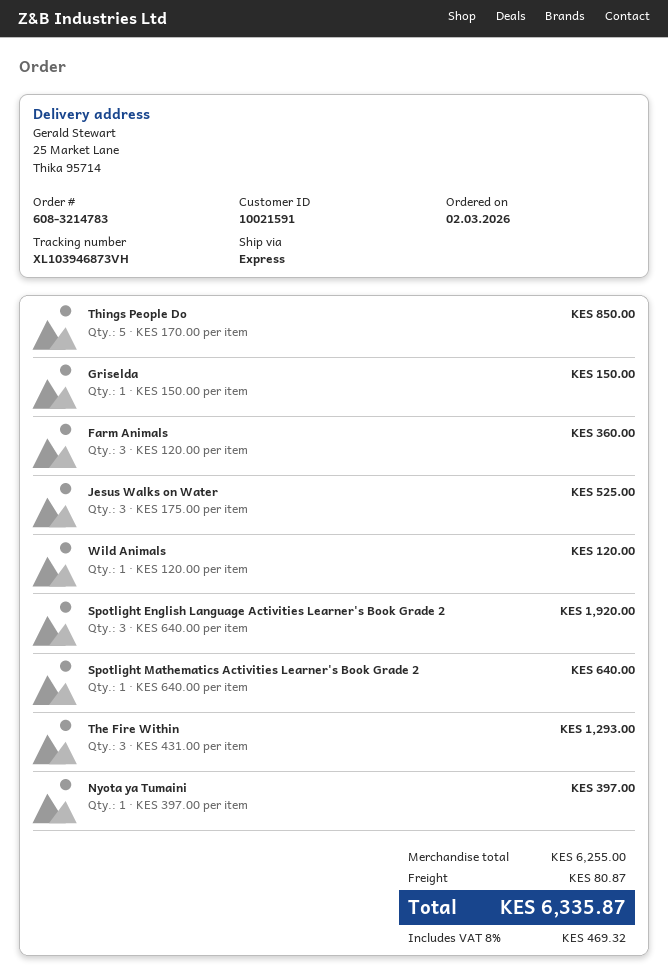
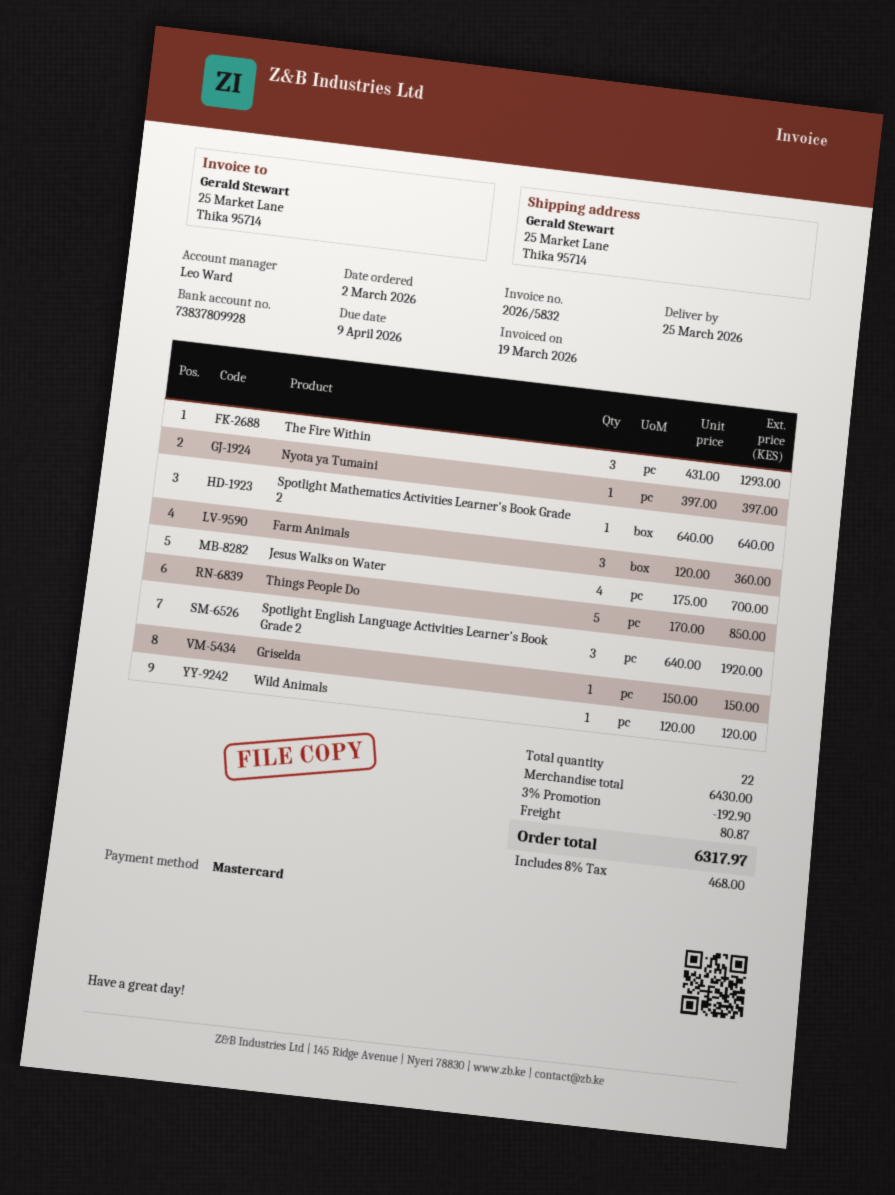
Jesus Walks on Water: 3 x 175.00 = 525.00 -> 4 x 175.00 = 700.00
subtotal: 6255.00 -> 6430.00
discount: none -> 3% = 192.90
tax: 8% = 469.32 -> 8% = 468.00
total: 6335.87 -> 6317.97

